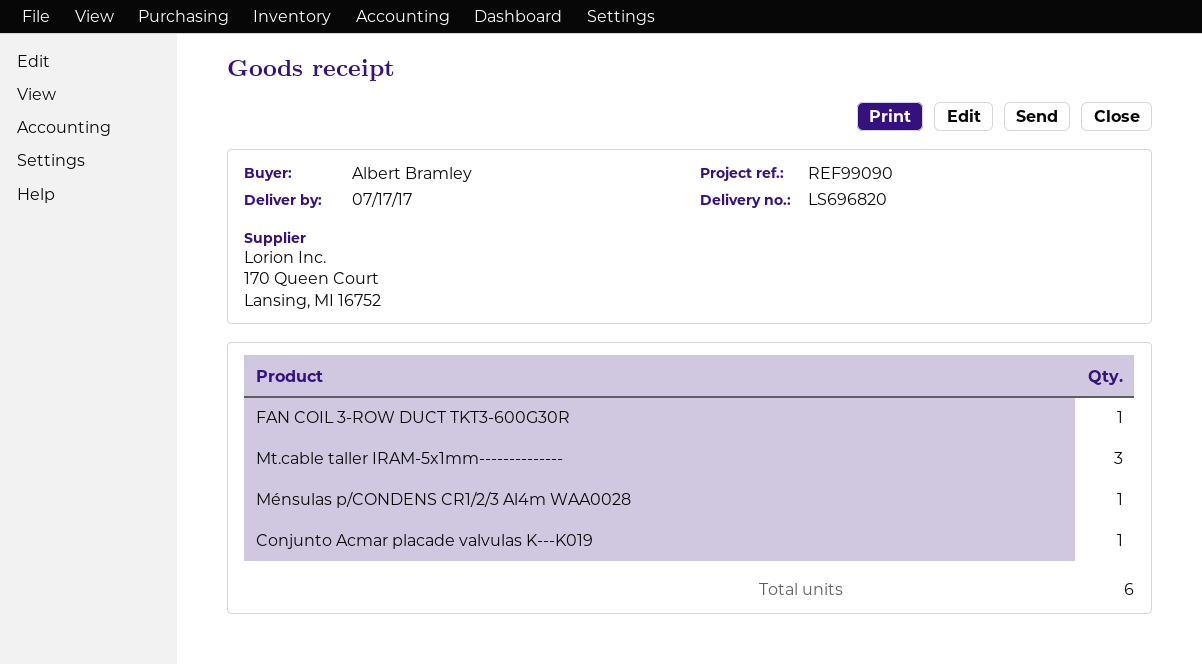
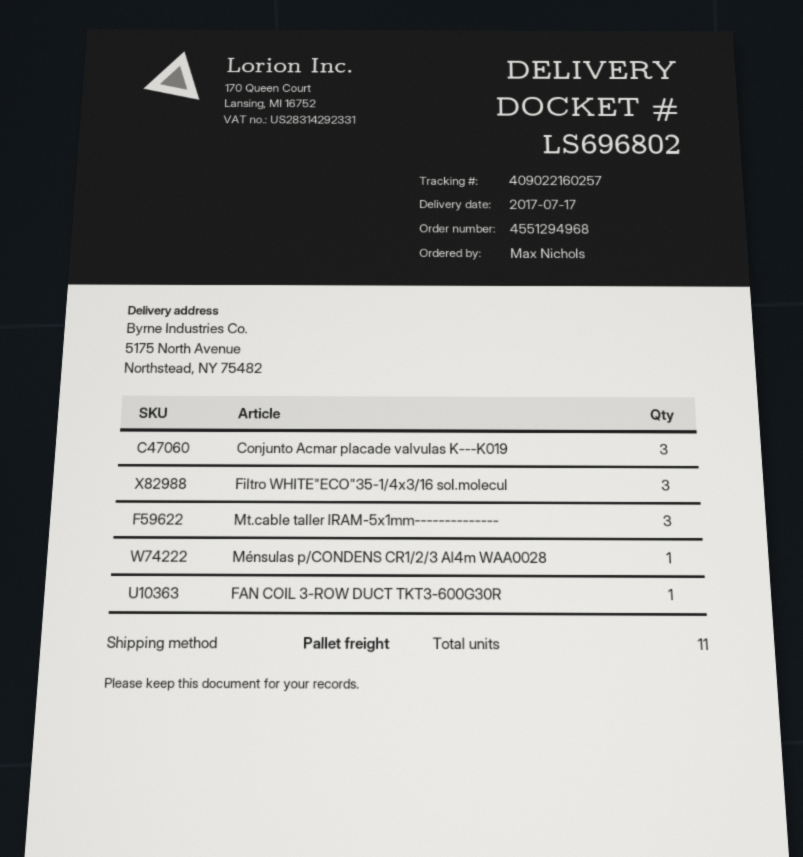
delivery note number: LS696820 -> LS696802
ordered by: Albert Bramley -> Max Nichols
Conjunto Acmar placade valvulas K---K019: 1 -> 3
Filtro WHITE"ECO"35-1/4x3/16 sol.molecul: none -> 3
total quantity: 6 -> 11

